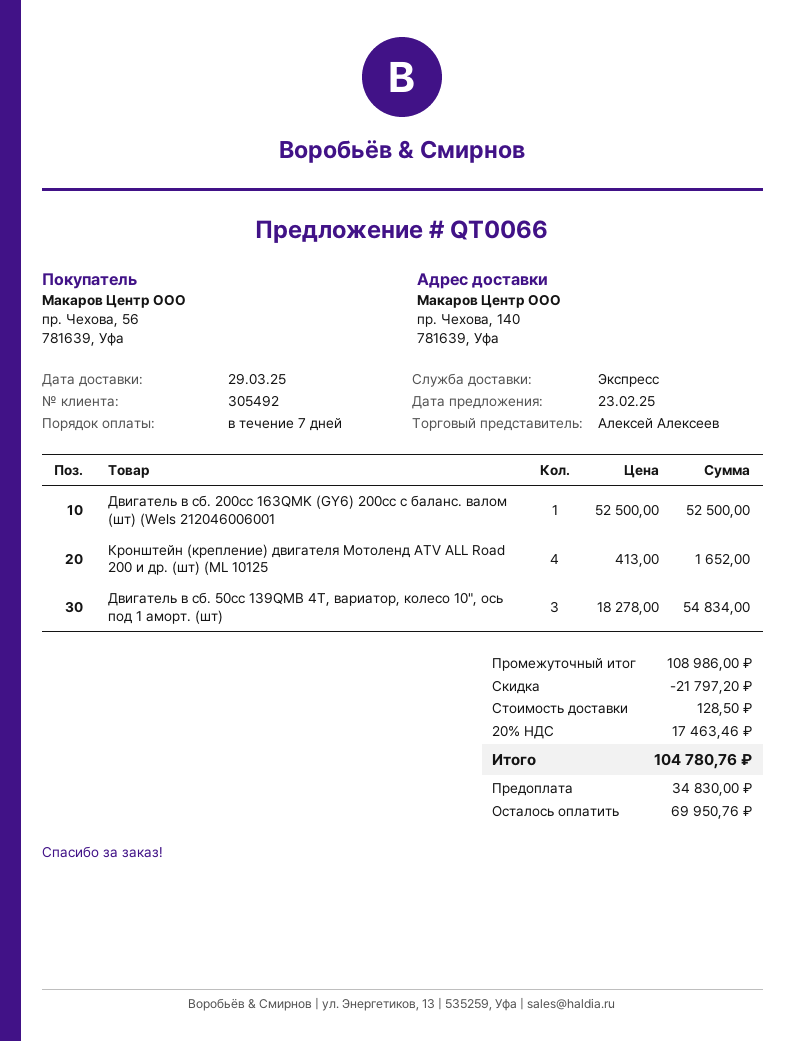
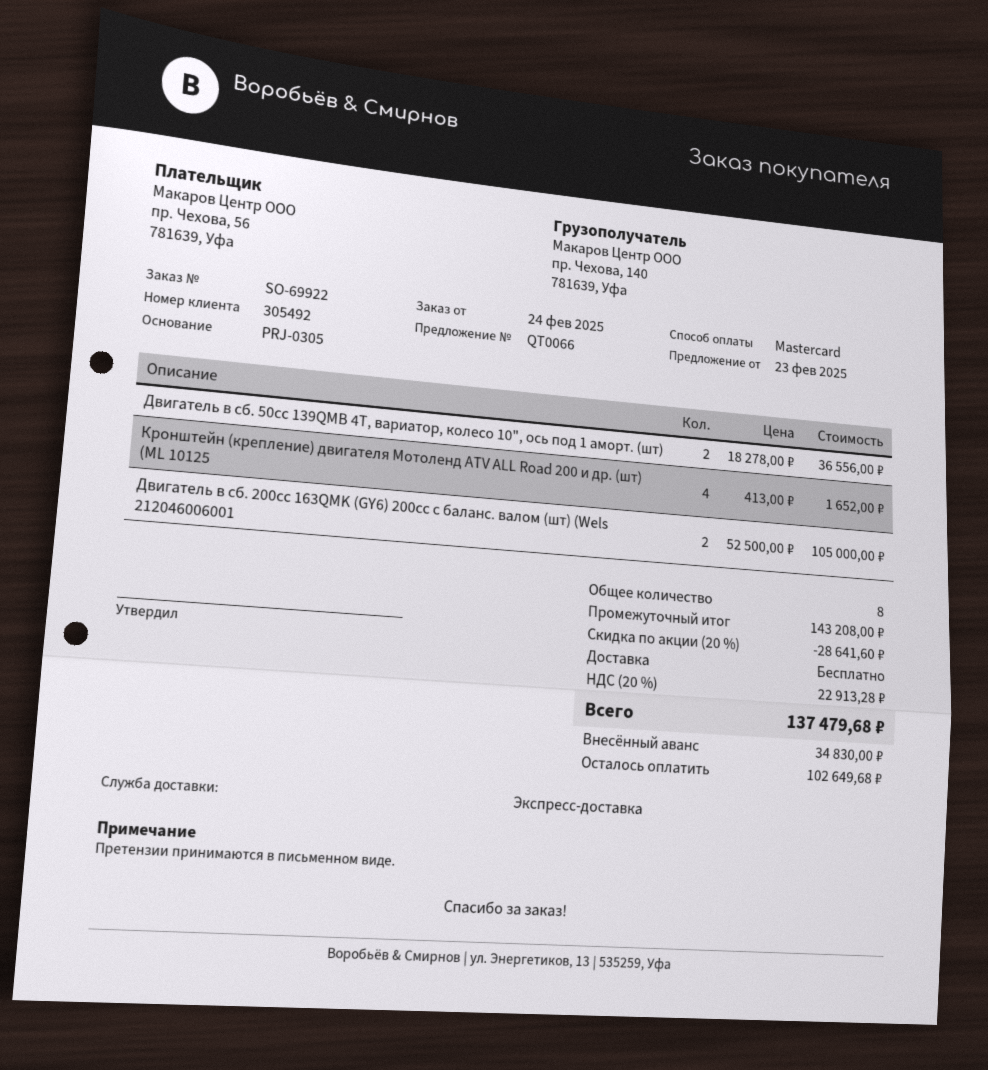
Двигатель в сб. 200cc 163QMK (GY6) 200cc с баланс. валом (шт) (Wels 212046006001: 1 x 52500.00 = 52500.00 -> 2 x 52500.00 = 105000.00
Двигатель в сб. 50cc 139QMB 4Т, вариатор, колесо 10", ось под 1 аморт. (шт): 3 x 18278.00 = 54834.00 -> 2 x 18278.00 = 36556.00
subtotal: 108986.00 -> 143208.00
discount: 21797.20 -> 28641.60
shipping: 128.50 -> 0.00
tax: 20% = 17463.46 -> 20% = 22913.28
total: 104780.76 -> 137479.68
balance: 69950.76 -> 102649.68

